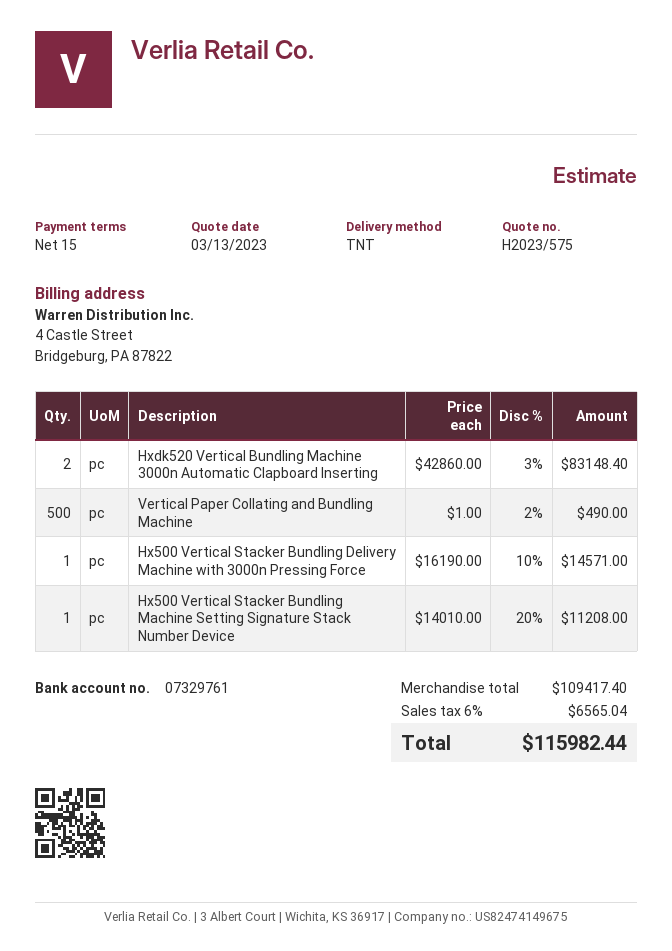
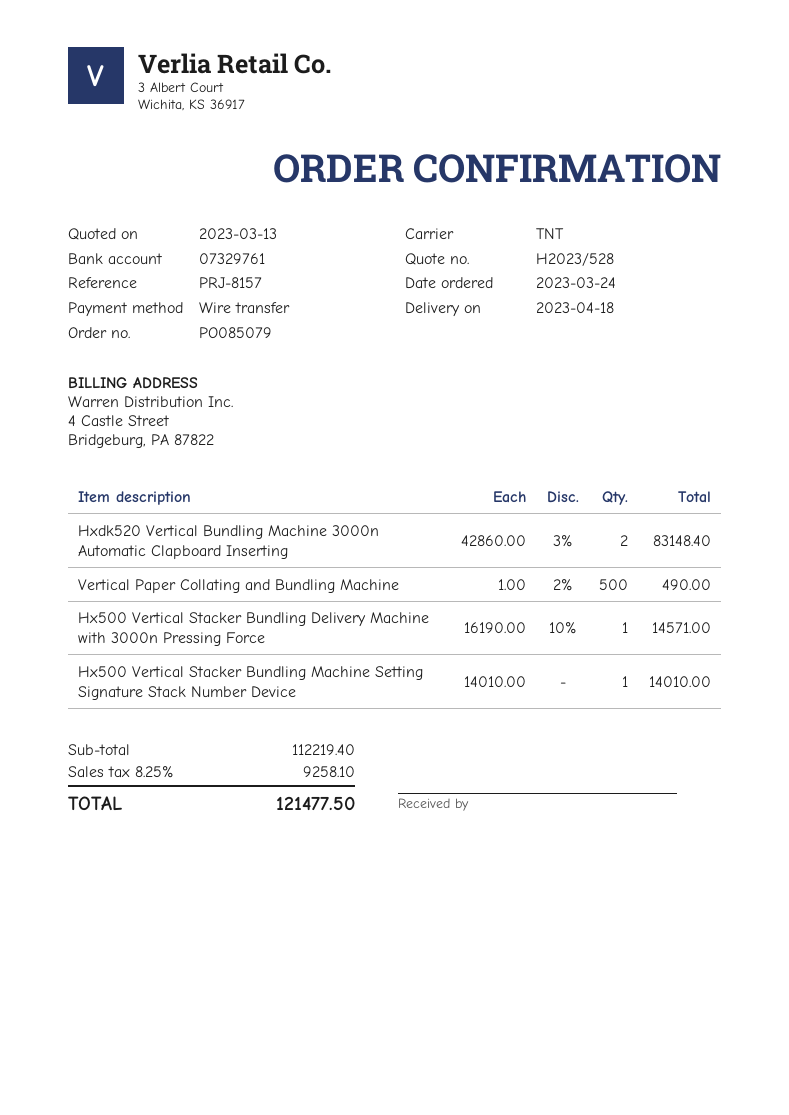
quote number: H2023/575 -> H2023/528
Hx500 Vertical Stacker Bundling Machine Setting Signature Stack Number Device: 1 x 14010.00 - 20% = 11208.00 -> 1 x 14010.00 = 14010.00
subtotal: 109417.40 -> 112219.40
tax: 6% = 6565.04 -> 8.25% = 9258.10
total: 115982.44 -> 121477.50

